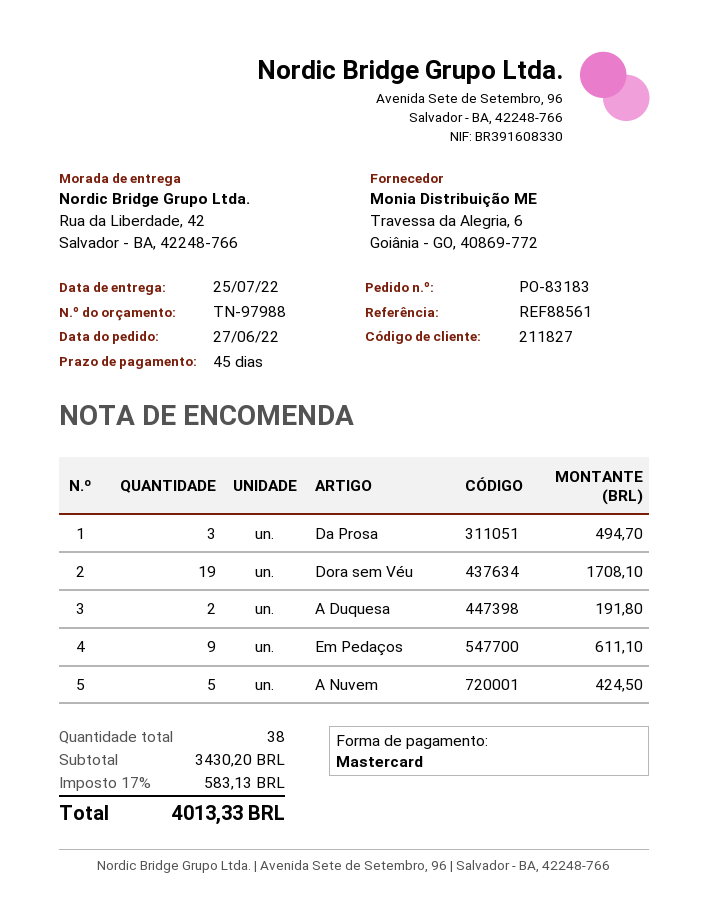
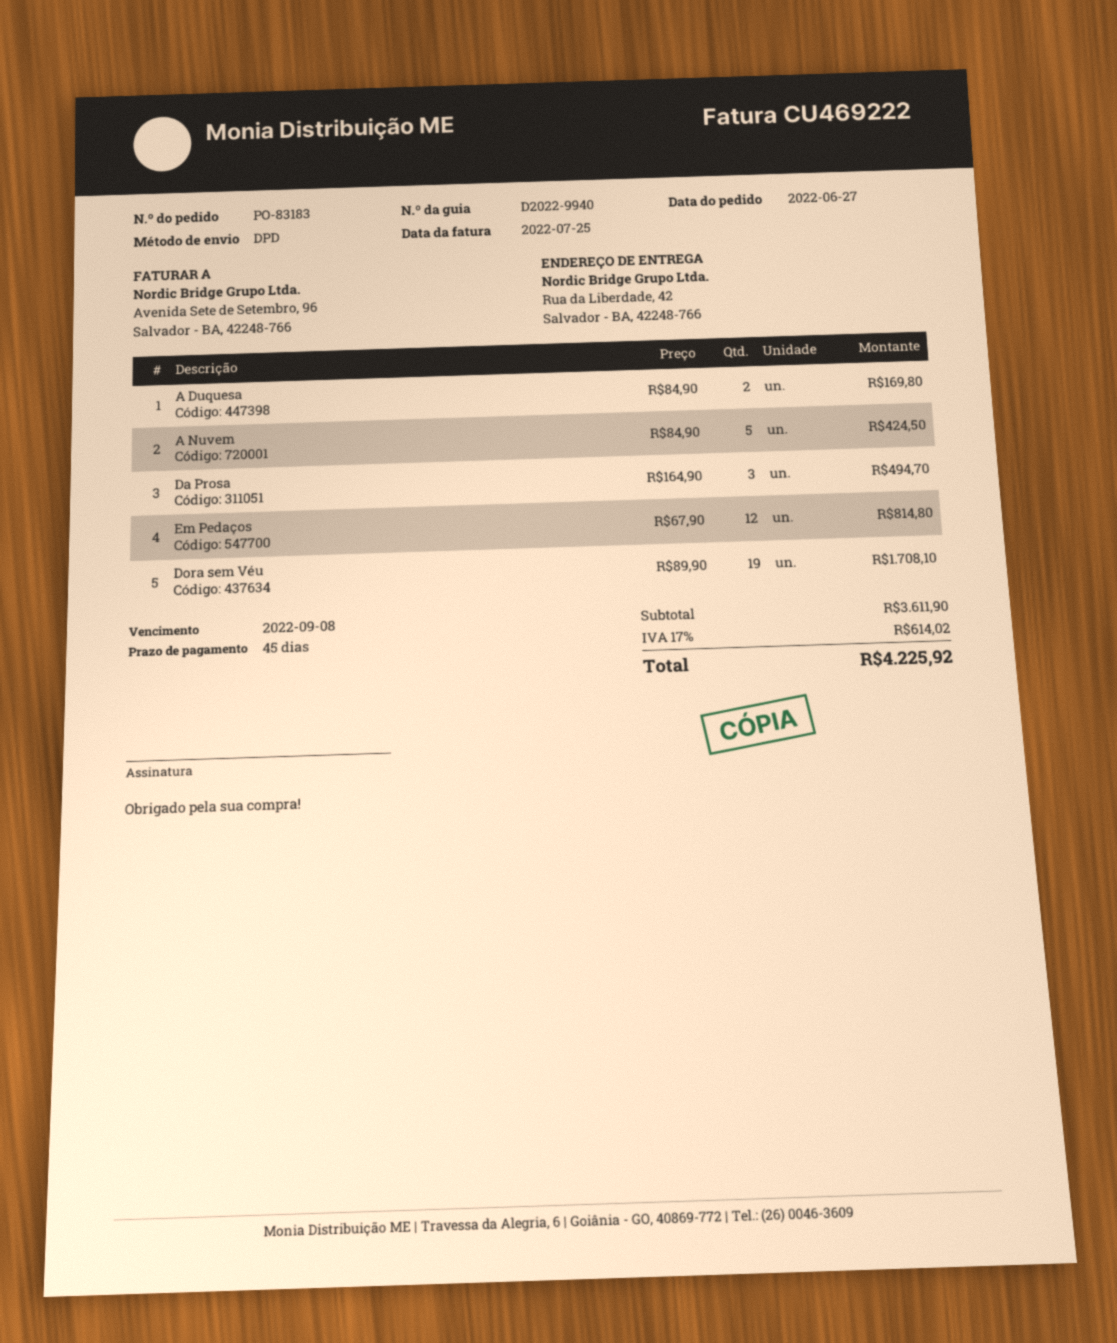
A Duquesa: 2 for 191.80 -> 2 for 169.80
Em Pedaços: 9 for 611.10 -> 12 for 814.80
subtotal: 3430.20 -> 3611.90
tax: 17% = 583.13 -> 17% = 614.02
total: 4013.33 -> 4225.92

